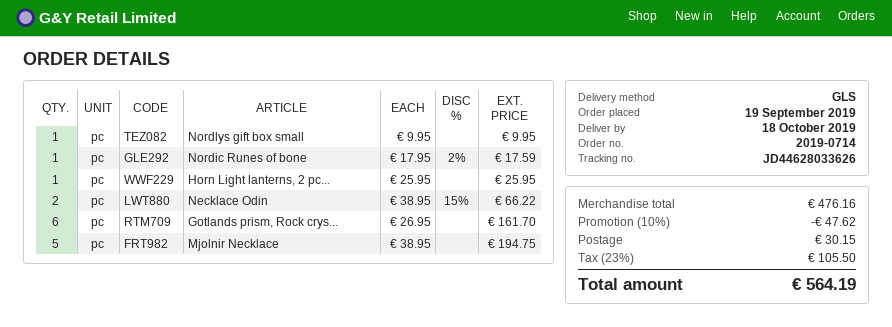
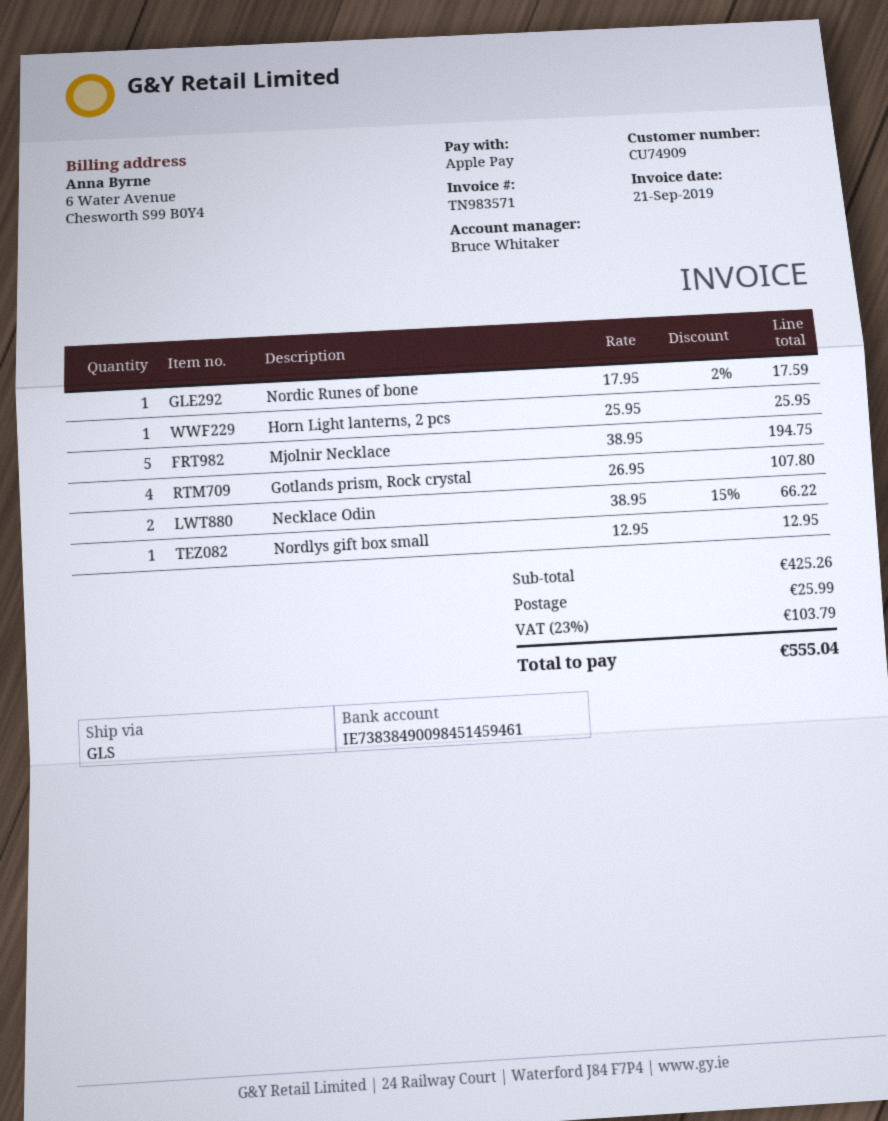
Nordlys gift box small: 1 x 9.95 = 9.95 -> 1 x 12.95 = 12.95
Gotlands prism, Rock crys...: 6 x 26.95 = 161.70 -> 4 x 26.95 = 107.80
subtotal: 476.16 -> 425.26
discount: 10% = 47.62 -> none
shipping: 30.15 -> 25.99
tax: 23% = 105.50 -> 23% = 103.79
total: 564.19 -> 555.04

